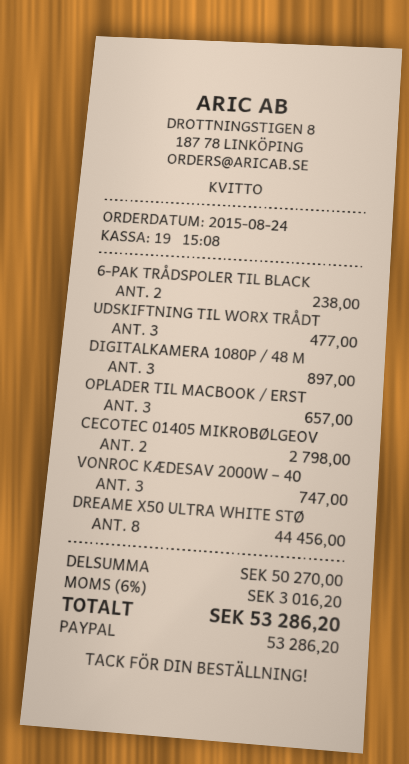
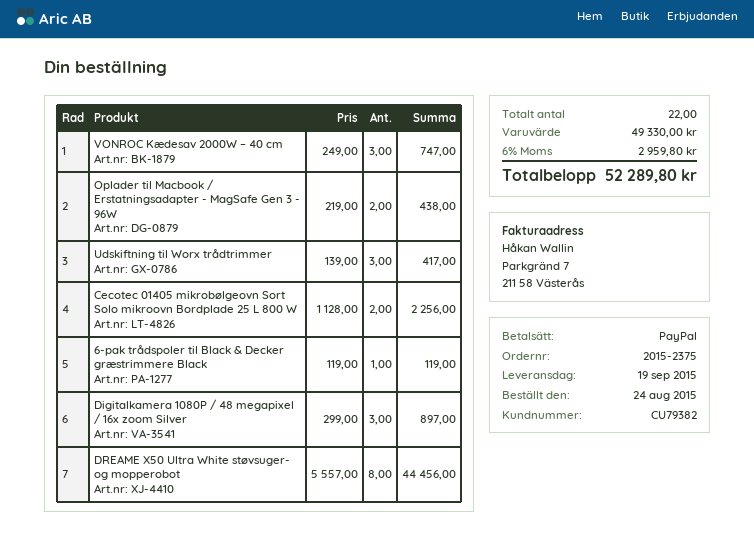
6-PAK TRÅDSPOLER TIL BLACK: 2 for 238.00 -> 1 for 119.00
UDSKIFTNING TIL WORX TRÅDT: 3 for 477.00 -> 3 for 417.00
OPLADER TIL MACBOOK / ERST: 3 for 657.00 -> 2 for 438.00
CECOTEC 01405 MIKROBØLGEOV: 2 for 2798.00 -> 2 for 2256.00
subtotal: 50270.00 -> 49330.00
tax: 6% = 3016.20 -> 6% = 2959.80
total: 53286.20 -> 52289.80

